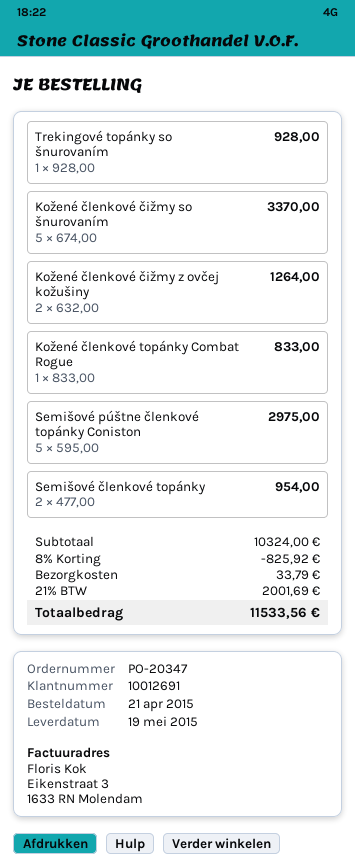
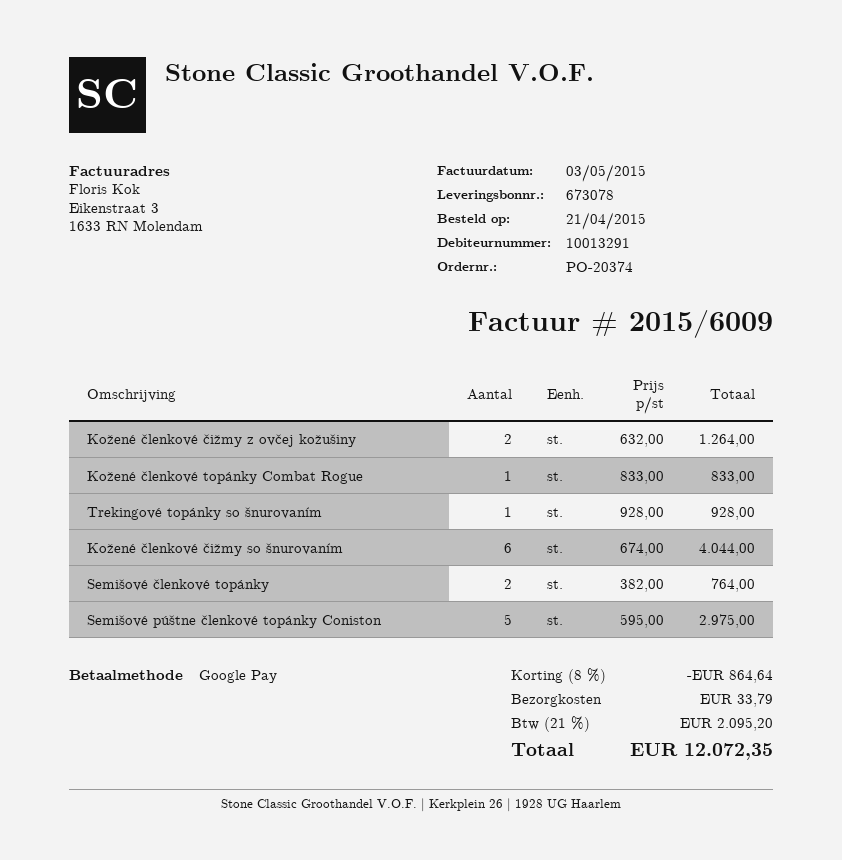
order number: PO-20347 -> PO-20374
customer number: 10012691 -> 10013291
Kožené členkové čižmy so šnurovaním: 5 x 674.00 = 3370.00 -> 6 x 674.00 = 4044.00
Semišové členkové topánky: 2 x 477.00 = 954.00 -> 2 x 382.00 = 764.00
discount: 8% = 825.92 -> 8% = 864.64
tax: 21% = 2001.69 -> 21% = 2095.20
total: 11533.56 -> 12072.35

